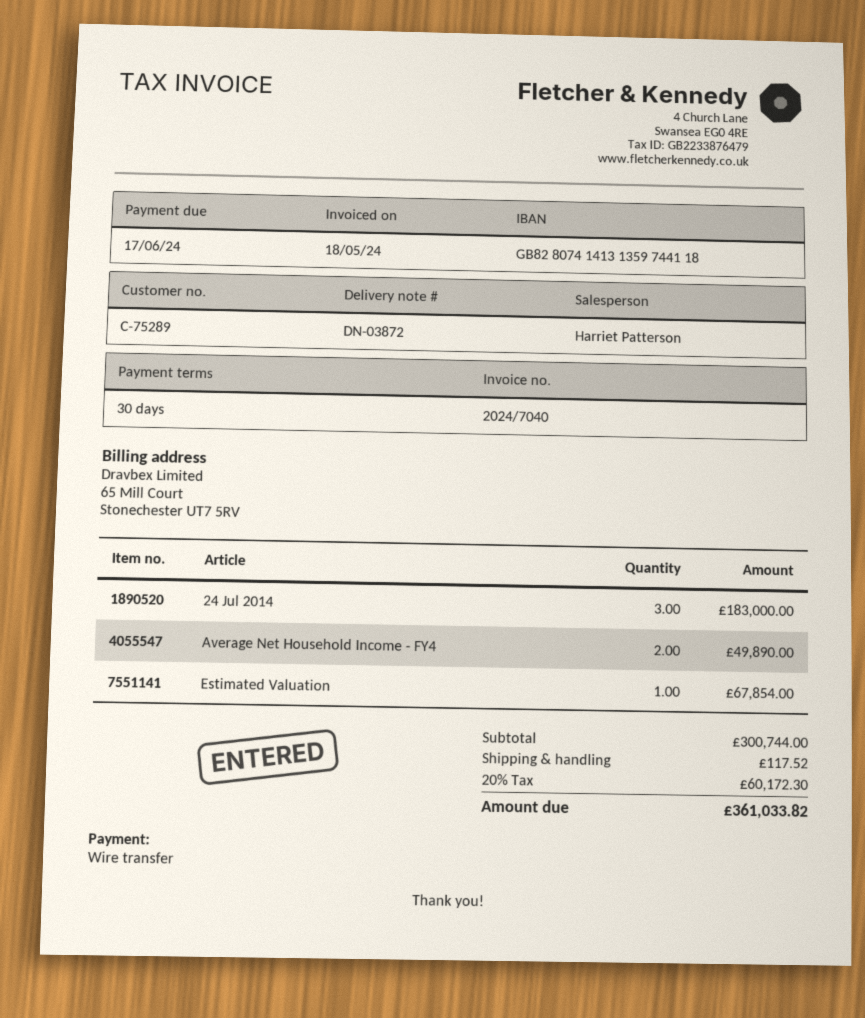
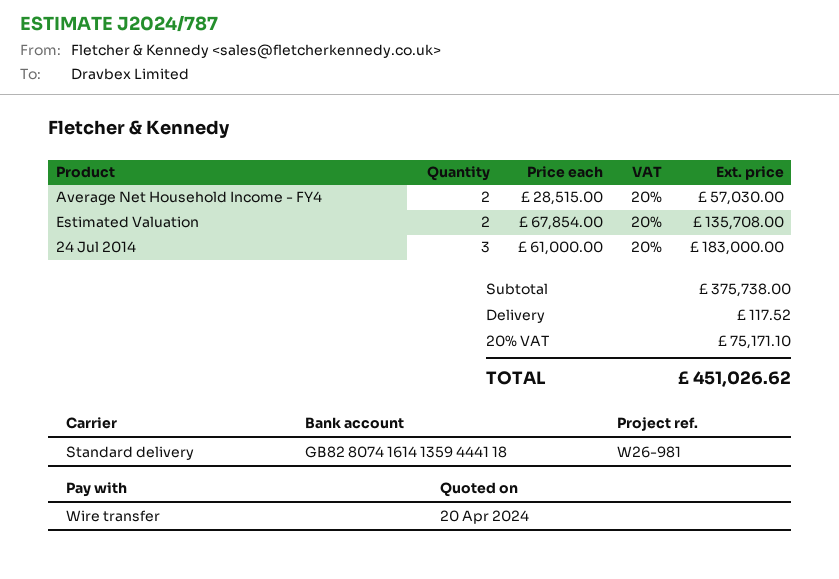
bank account: GB82807414131359744118 -> GB82807416141359444118
Average Net Household Income - FY4: 2 for 49890.00 -> 2 for 57030.00
Estimated Valuation: 1 for 67854.00 -> 2 for 135708.00
subtotal: 300744.00 -> 375738.00
tax: 20% = 60172.30 -> 20% = 75171.10
total: 361033.82 -> 451026.62

